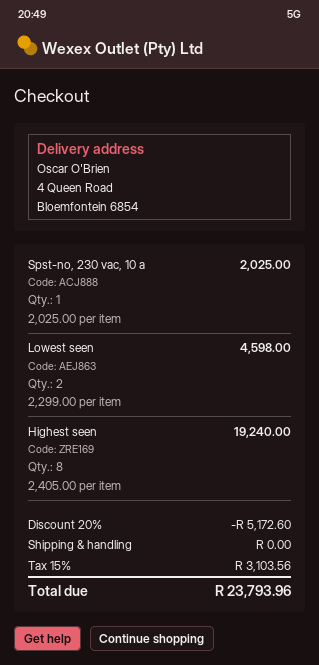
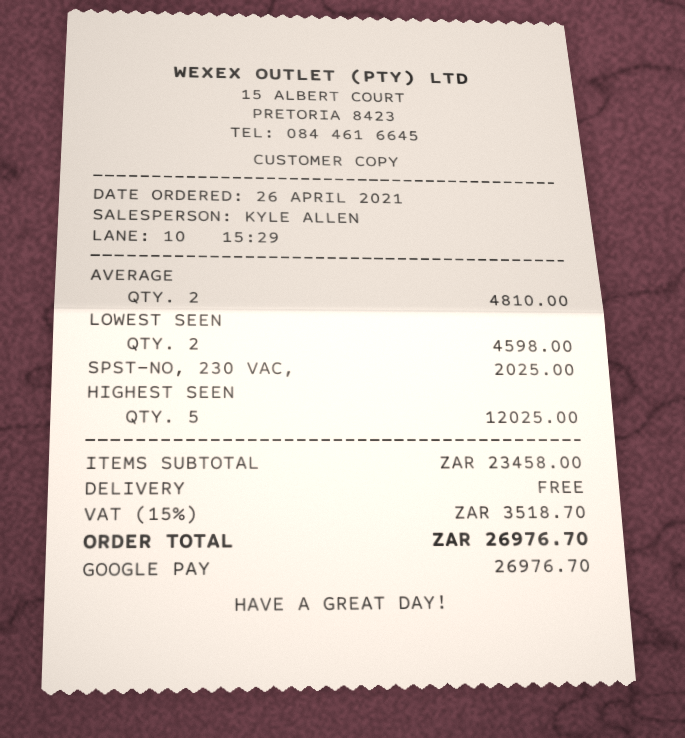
Highest seen: 8 for 19240.00 -> 5 for 12025.00
AVERAGE: none -> 2 for 4810.00
discount: 20% = 5172.60 -> none
tax: 15% = 3103.56 -> 15% = 3518.70
total: 23793.96 -> 26976.70

